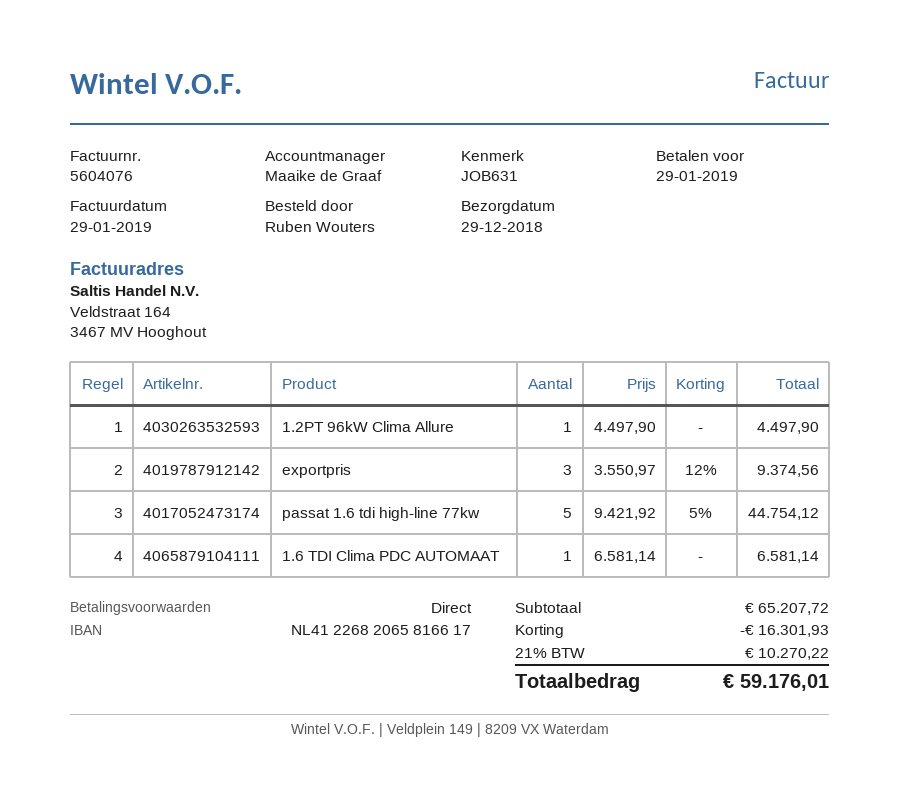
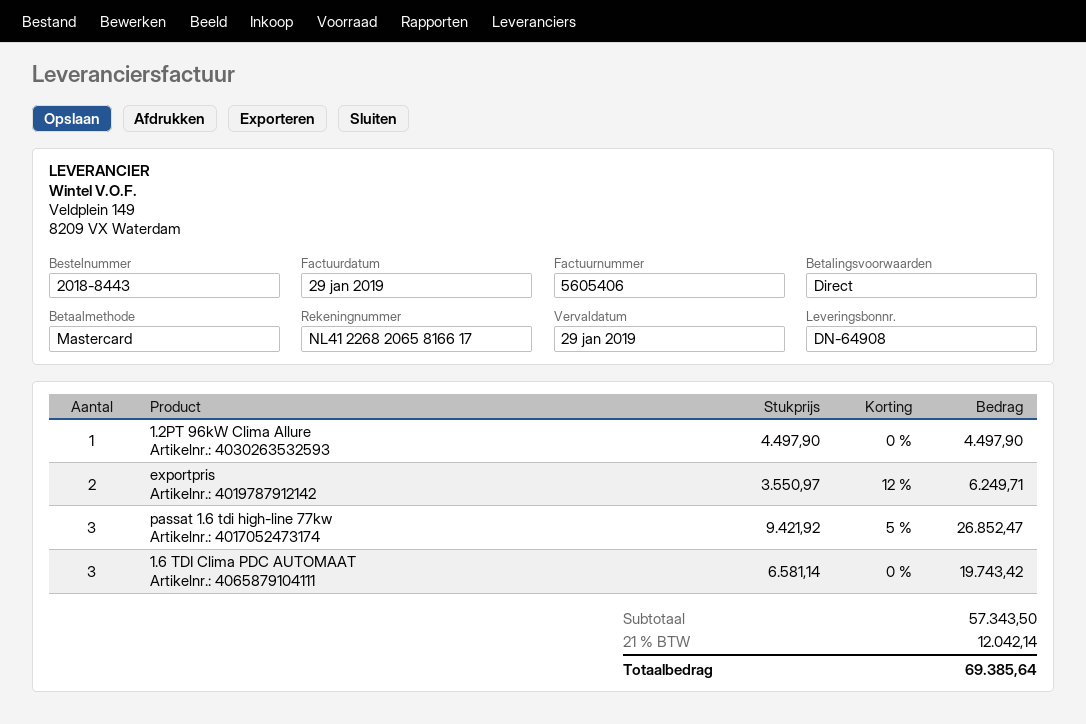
invoice number: 5604076 -> 5605406
exportpris: 3 x 3550.97 - 12% = 9374.56 -> 2 x 3550.97 - 12% = 6249.71
passat 1.6 tdi high-line 77kw: 5 x 9421.92 - 5% = 44754.12 -> 3 x 9421.92 - 5% = 26852.47
1.6 TDI Clima PDC AUTOMAAT: 1 x 6581.14 = 6581.14 -> 3 x 6581.14 = 19743.42
subtotal: 65207.72 -> 57343.50
discount: 16301.93 -> none
tax: 21% = 10270.22 -> 21% = 12042.14
total: 59176.01 -> 69385.64

